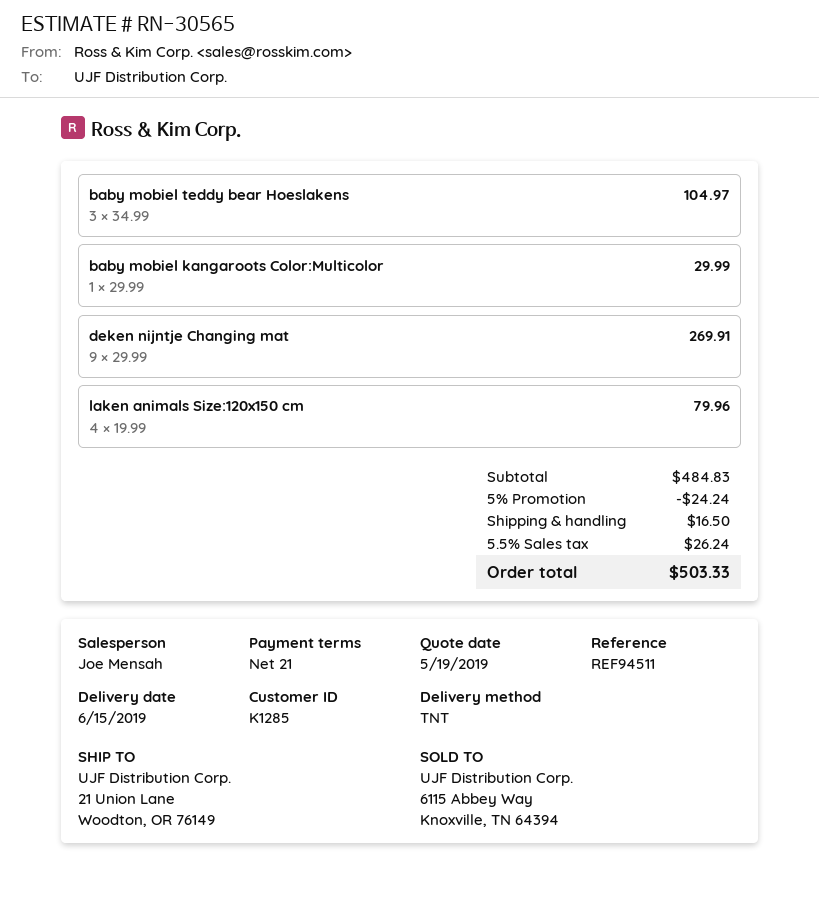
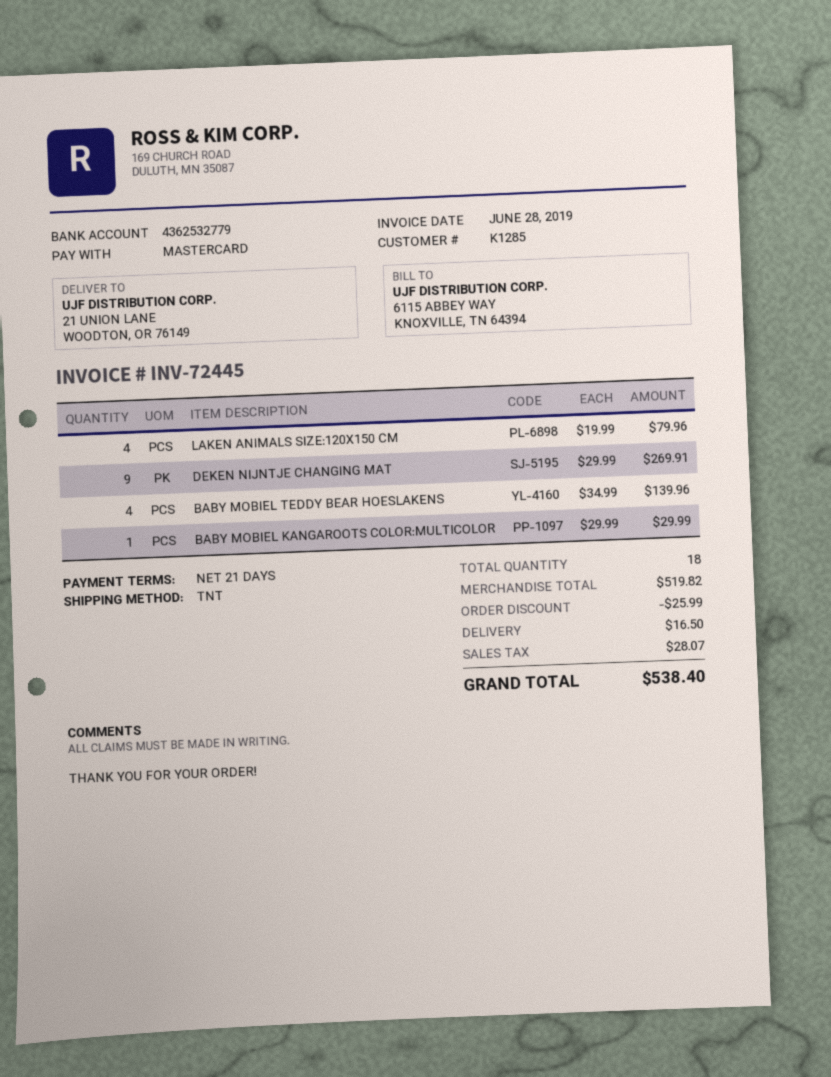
baby mobiel teddy bear Hoeslakens: 3 x 34.99 = 104.97 -> 4 x 34.99 = 139.96
subtotal: 484.83 -> 519.82
discount: 24.24 -> 25.99
tax: 26.24 -> 28.07
total: 503.33 -> 538.40

